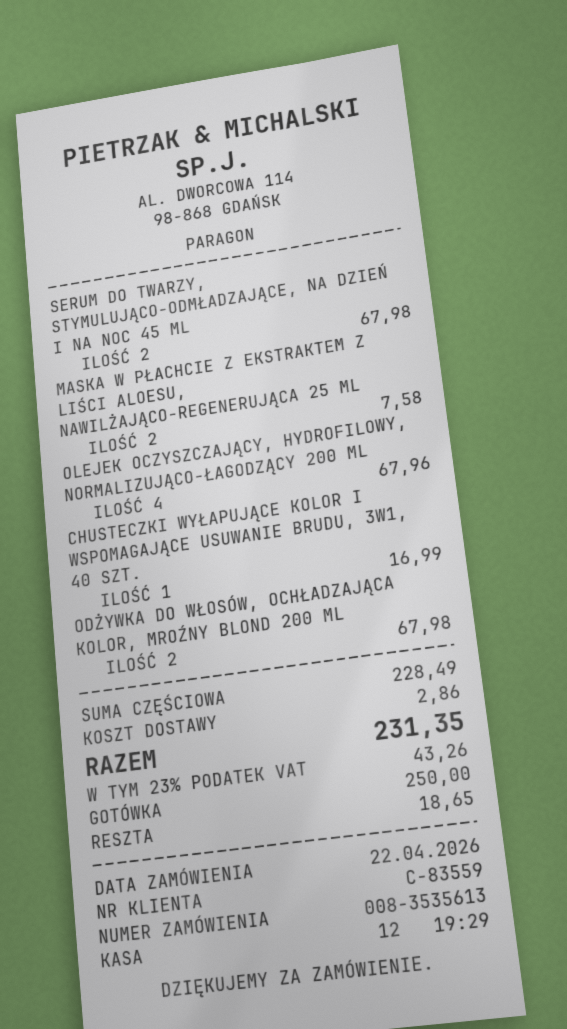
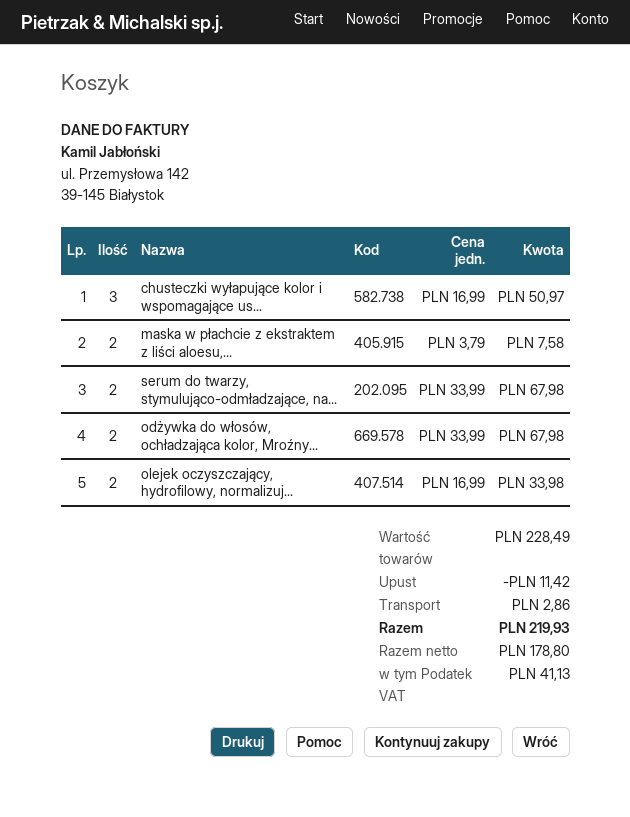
OLEJEK OCZYSZCZAJĄCY, HYDROFILOWY, NORMALIZUJĄCO-ŁAGODZĄCY 200 ML: 4 for 67.96 -> 2 for 33.98
CHUSTECZKI WYŁAPUJĄCE KOLOR I WSPOMAGAJĄCE USUWANIE BRUDU, 3W1, 40 SZT.: 1 for 16.99 -> 3 for 50.97
discount: none -> 11.42
tax: 43.26 -> 41.13
total: 231.35 -> 219.93

